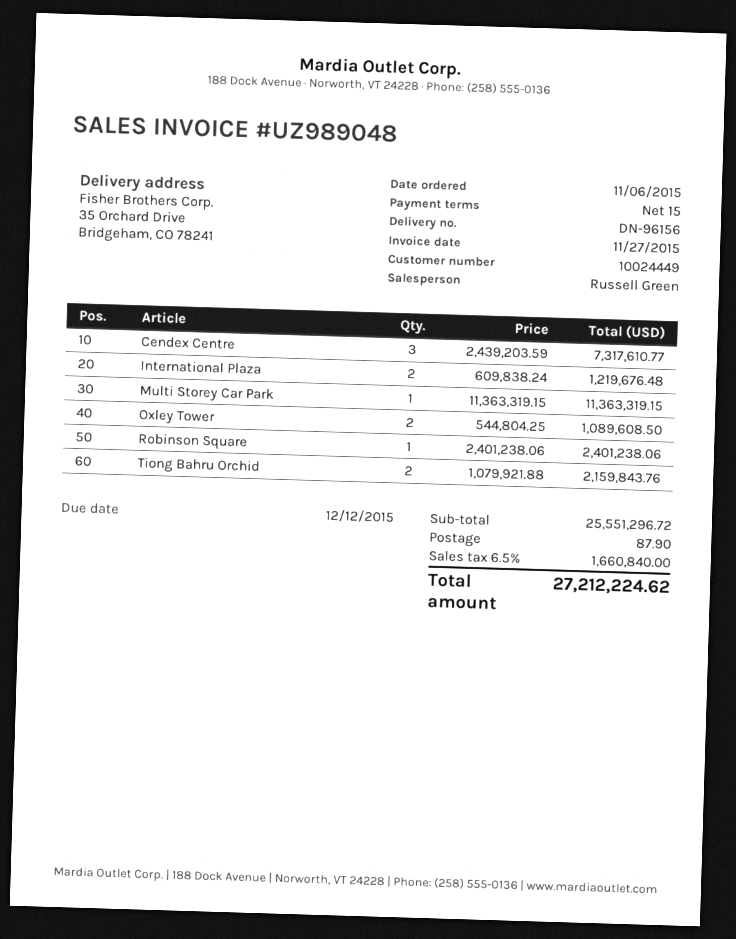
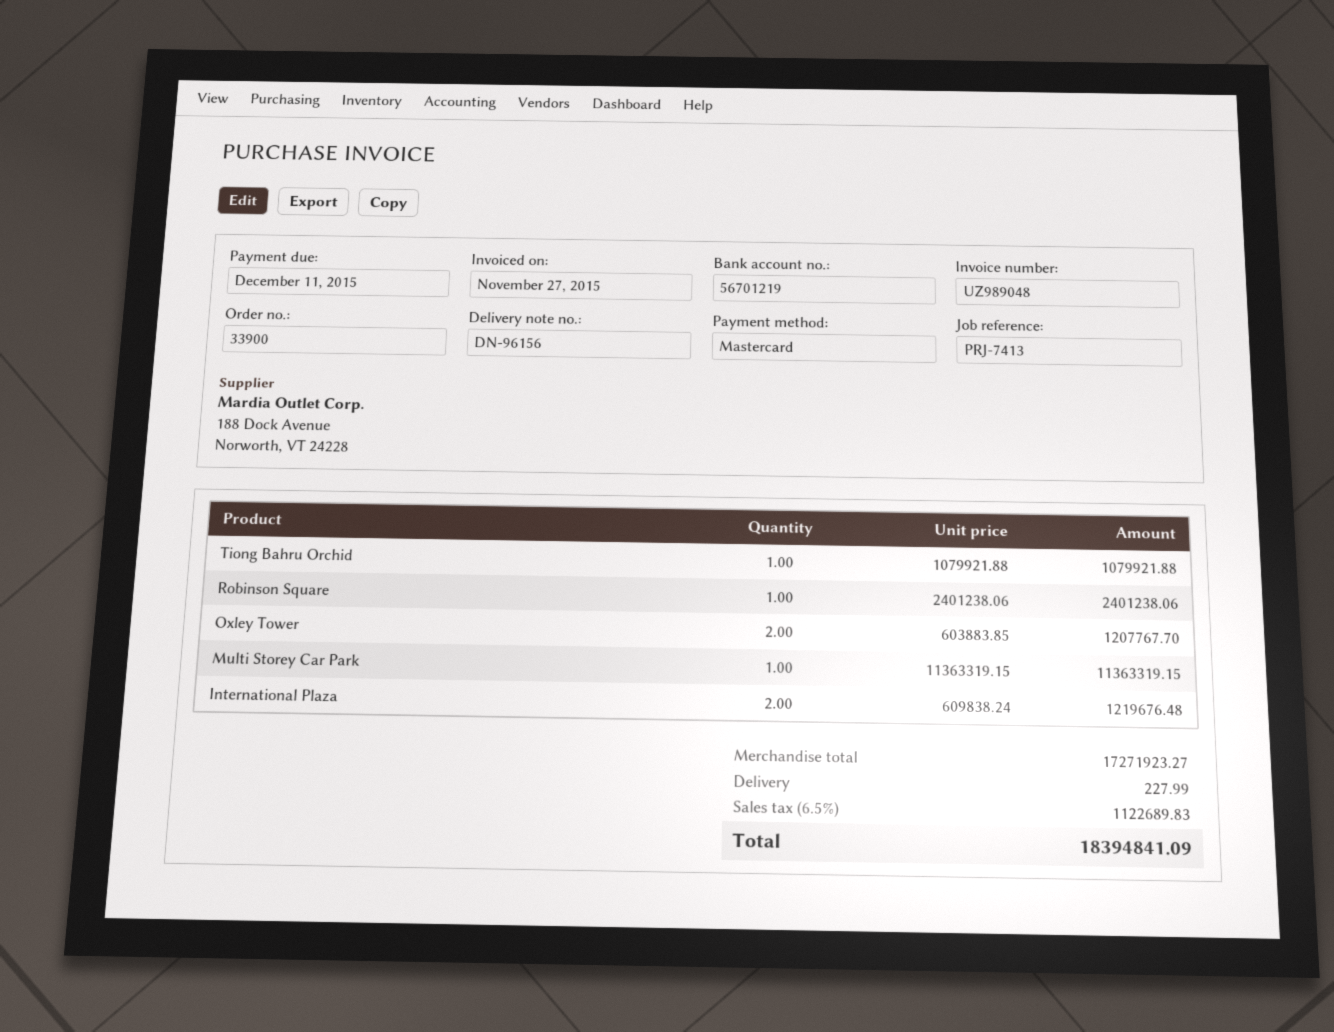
due date: 2015-12-12 -> 2015-12-11
Cendex Centre: 3 x 2439203.59 = 7317610.77 -> none
Oxley Tower: 2 x 544804.25 = 1089608.50 -> 2 x 603883.85 = 1207767.70
Tiong Bahru Orchid: 2 x 1079921.88 = 2159843.76 -> 1 x 1079921.88 = 1079921.88
subtotal: 25551296.72 -> 17271923.27
shipping: 87.90 -> 227.99
tax: 6.5% = 1660840.00 -> 6.5% = 1122689.83
total: 27212224.62 -> 18394841.09

